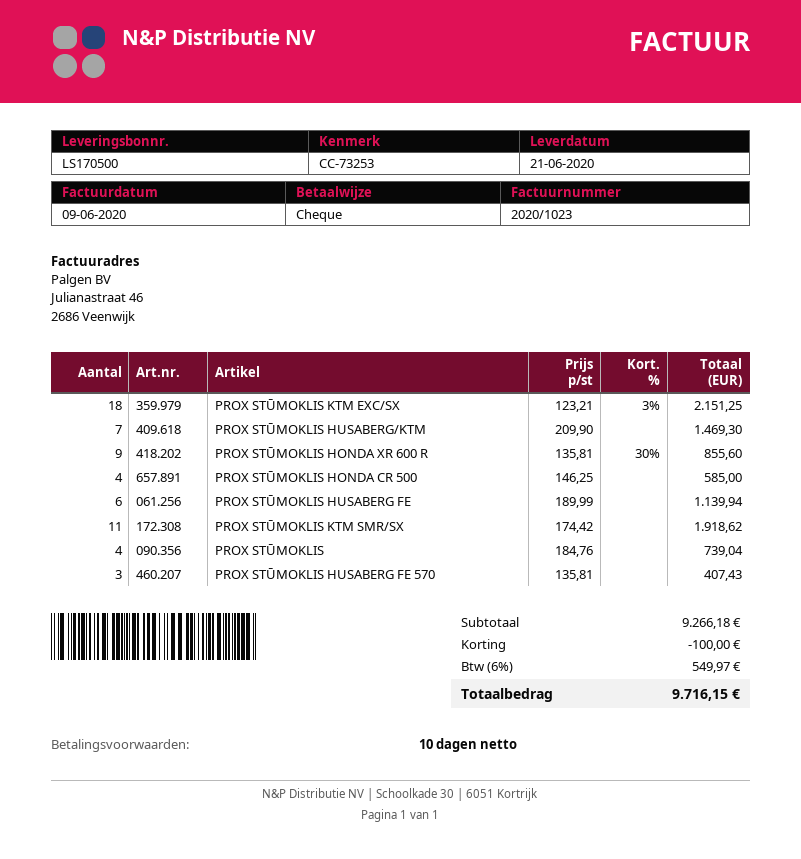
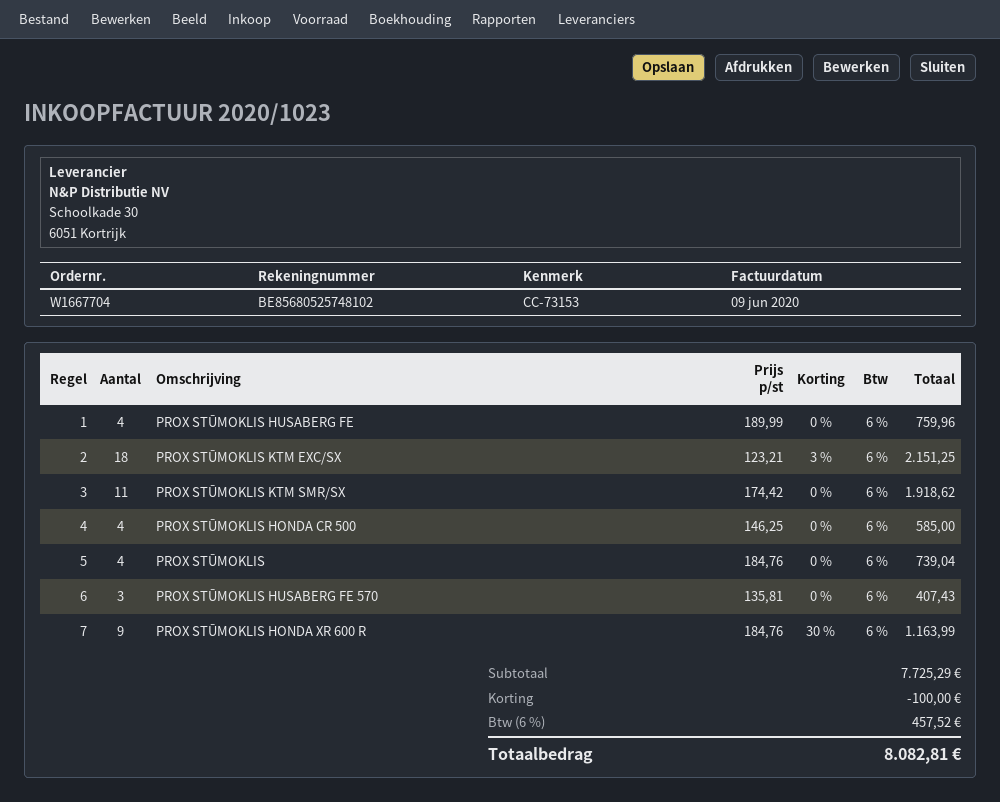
reference: CC-73253 -> CC-73153
PROX STŪMOKLIS HUSABERG/KTM: 7 x 209.90 = 1469.30 -> none
PROX STŪMOKLIS HONDA XR 600 R: 9 x 135.81 - 30% = 855.60 -> 9 x 184.76 - 30% = 1163.99
PROX STŪMOKLIS HUSABERG FE: 6 x 189.99 = 1139.94 -> 4 x 189.99 = 759.96
subtotal: 9266.18 -> 7725.29
tax: 6% = 549.97 -> 6% = 457.52
total: 9716.15 -> 8082.81

